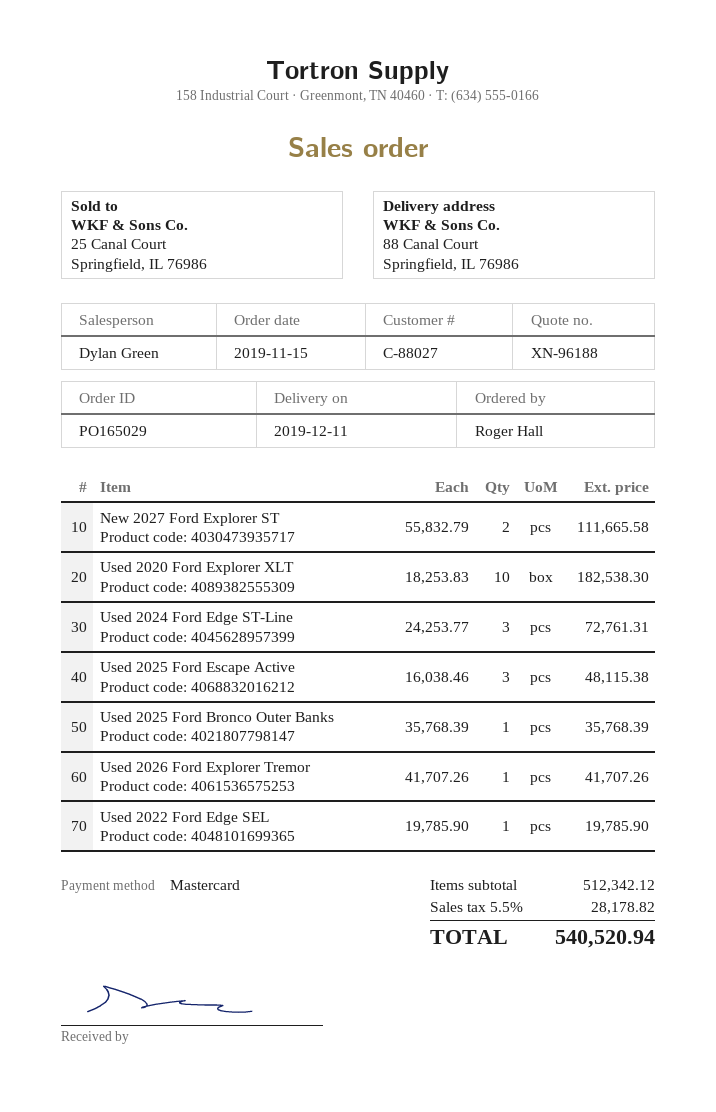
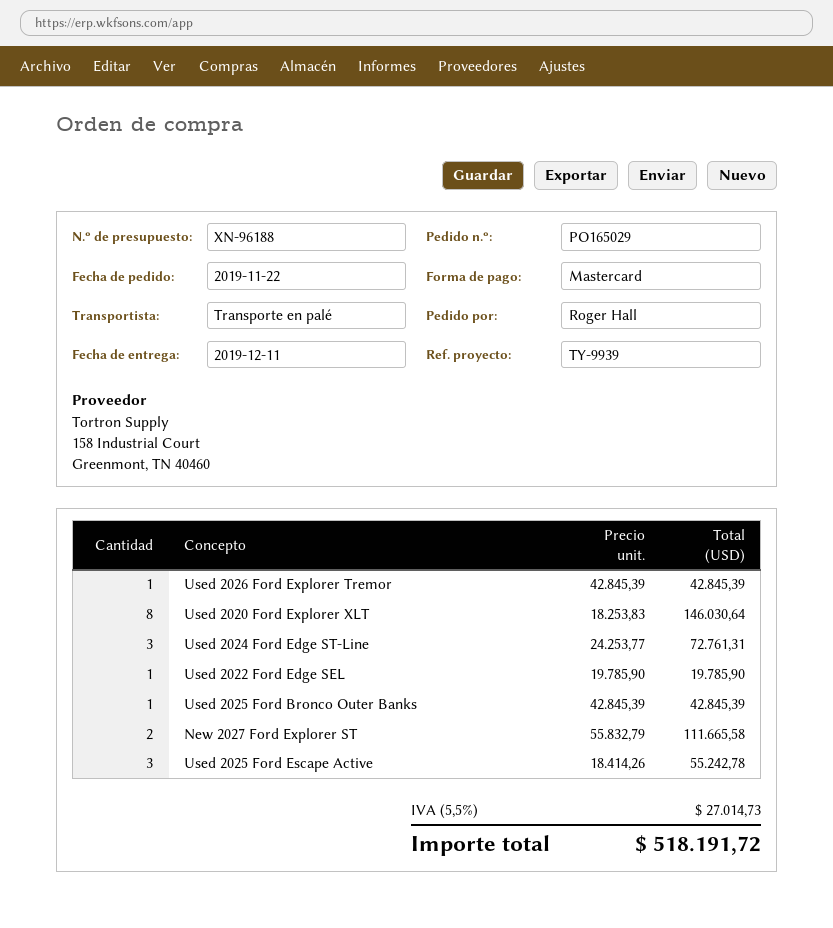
order date: 2019-11-15 -> 2019-11-22
Used 2020 Ford Explorer XLT: 10 x 18253.83 = 182538.30 -> 8 x 18253.83 = 146030.64
Used 2025 Ford Escape Active: 3 x 16038.46 = 48115.38 -> 3 x 18414.26 = 55242.78
Used 2025 Ford Bronco Outer Banks: 1 x 35768.39 = 35768.39 -> 1 x 42845.39 = 42845.39
Used 2026 Ford Explorer Tremor: 1 x 41707.26 = 41707.26 -> 1 x 42845.39 = 42845.39
tax: 5.5% = 28178.82 -> 5.5% = 27014.73
total: 540520.94 -> 518191.72

